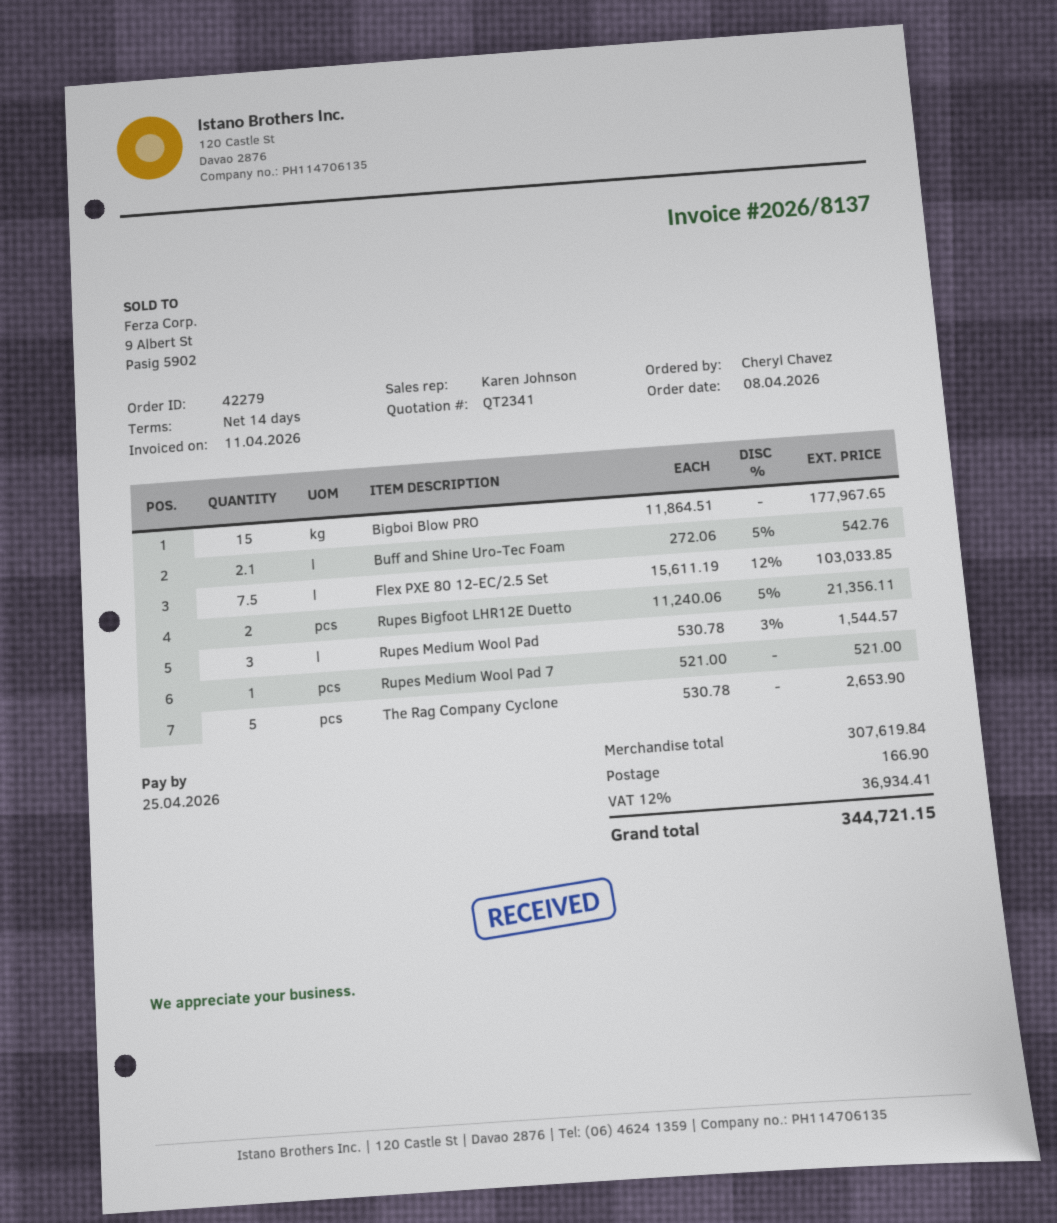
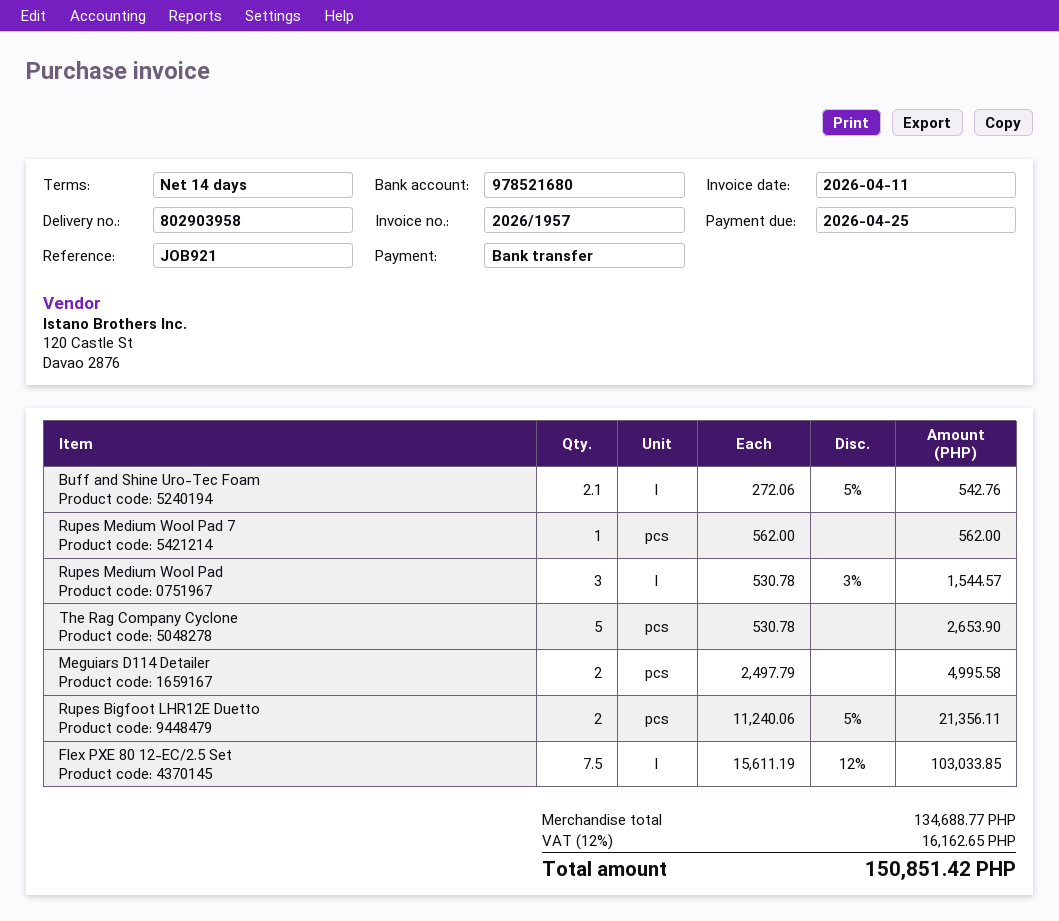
invoice number: 2026/8137 -> 2026/1957
Bigboi Blow PRO: 15 x 11864.51 = 177967.65 -> none
Rupes Medium Wool Pad 7: 1 x 521.00 = 521.00 -> 1 x 562.00 = 562.00
Meguiars D114 Detailer: none -> 2 x 2497.79 = 4995.58
subtotal: 307619.84 -> 134688.77
shipping: 166.90 -> none
tax: 12% = 36934.41 -> 12% = 16162.65
total: 344721.15 -> 150851.42

